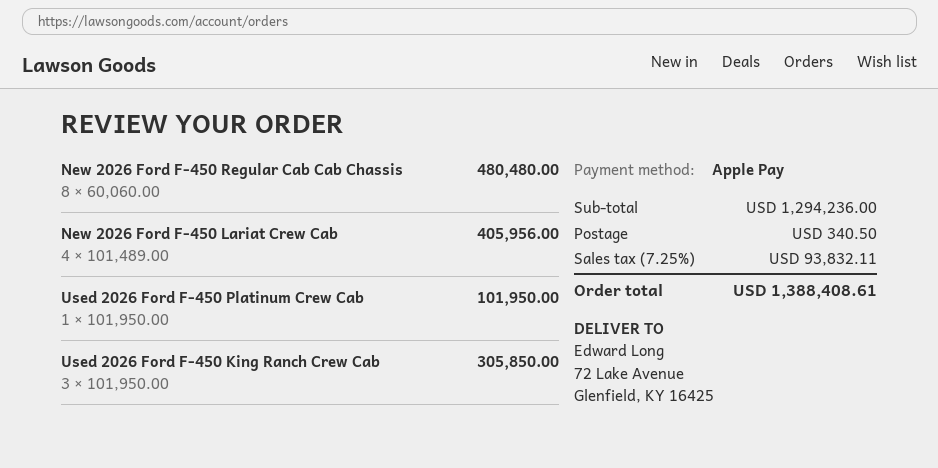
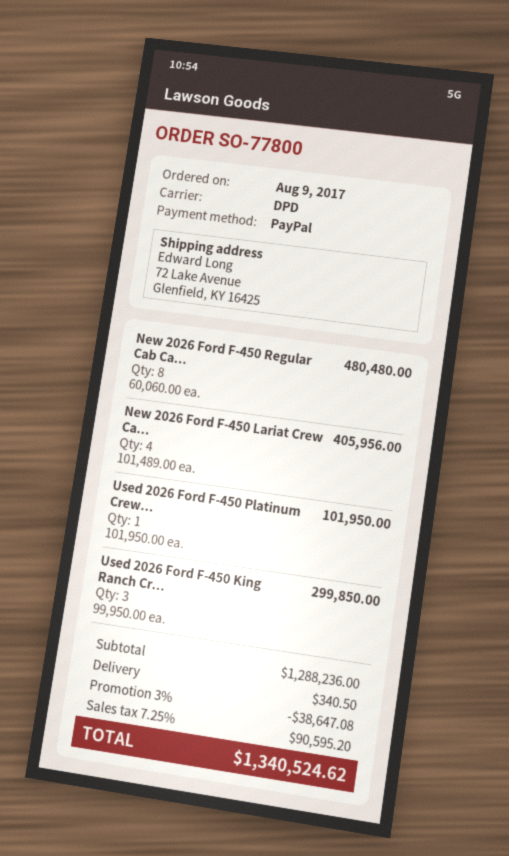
payment method: Apple Pay -> PayPal
Used 2026 Ford F-450 King Ranch Crew Cab: 3 x 101950.00 = 305850.00 -> 3 x 99950.00 = 299850.00
subtotal: 1294236.00 -> 1288236.00
discount: none -> 3% = 38647.08
tax: 7.25% = 93832.11 -> 7.25% = 90595.20
total: 1388408.61 -> 1340524.62

